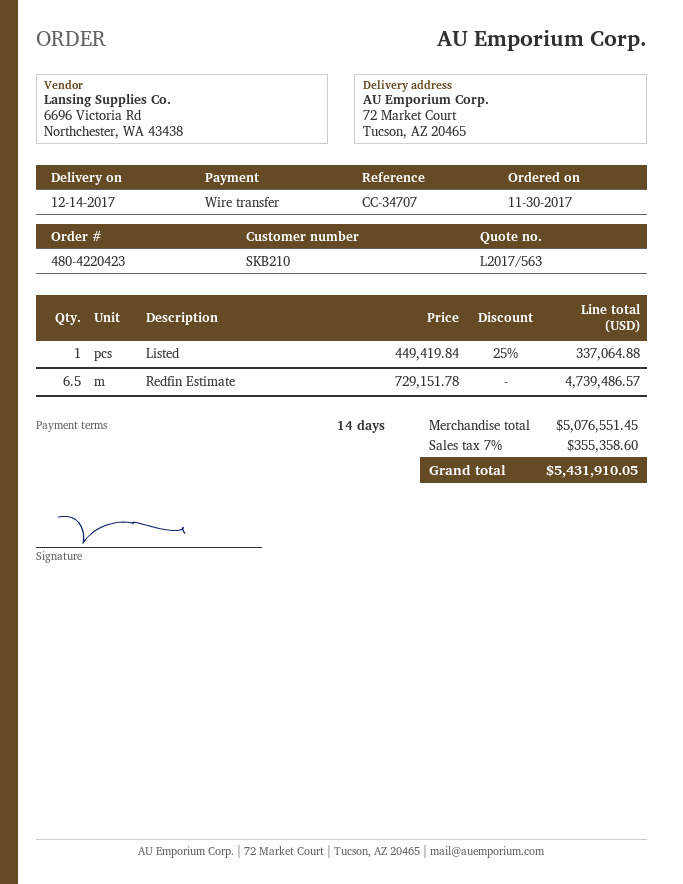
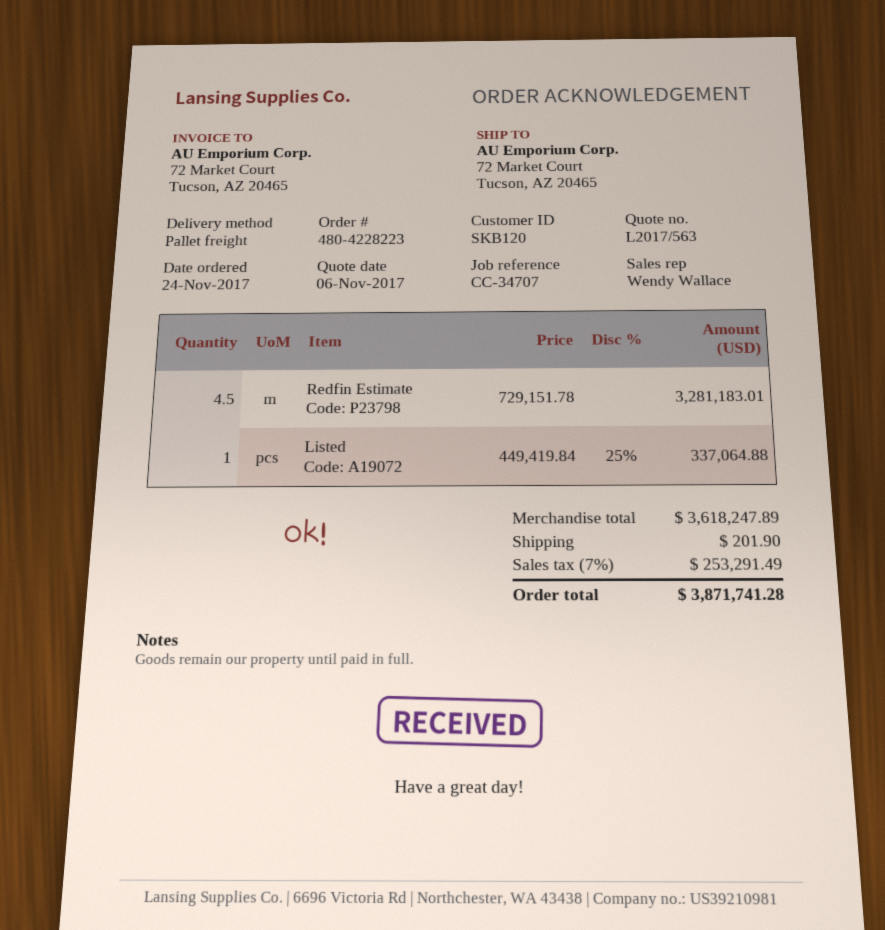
order number: 480-4220423 -> 480-4228223
order date: 2017-11-30 -> 2017-11-24
customer number: SKB210 -> SKB120
Redfin Estimate: 6.5 x 729151.78 = 4739486.57 -> 4.5 x 729151.78 = 3281183.01
subtotal: 5076551.45 -> 3618247.89
shipping: none -> 201.90
tax: 7% = 355358.60 -> 7% = 253291.49
total: 5431910.05 -> 3871741.28

